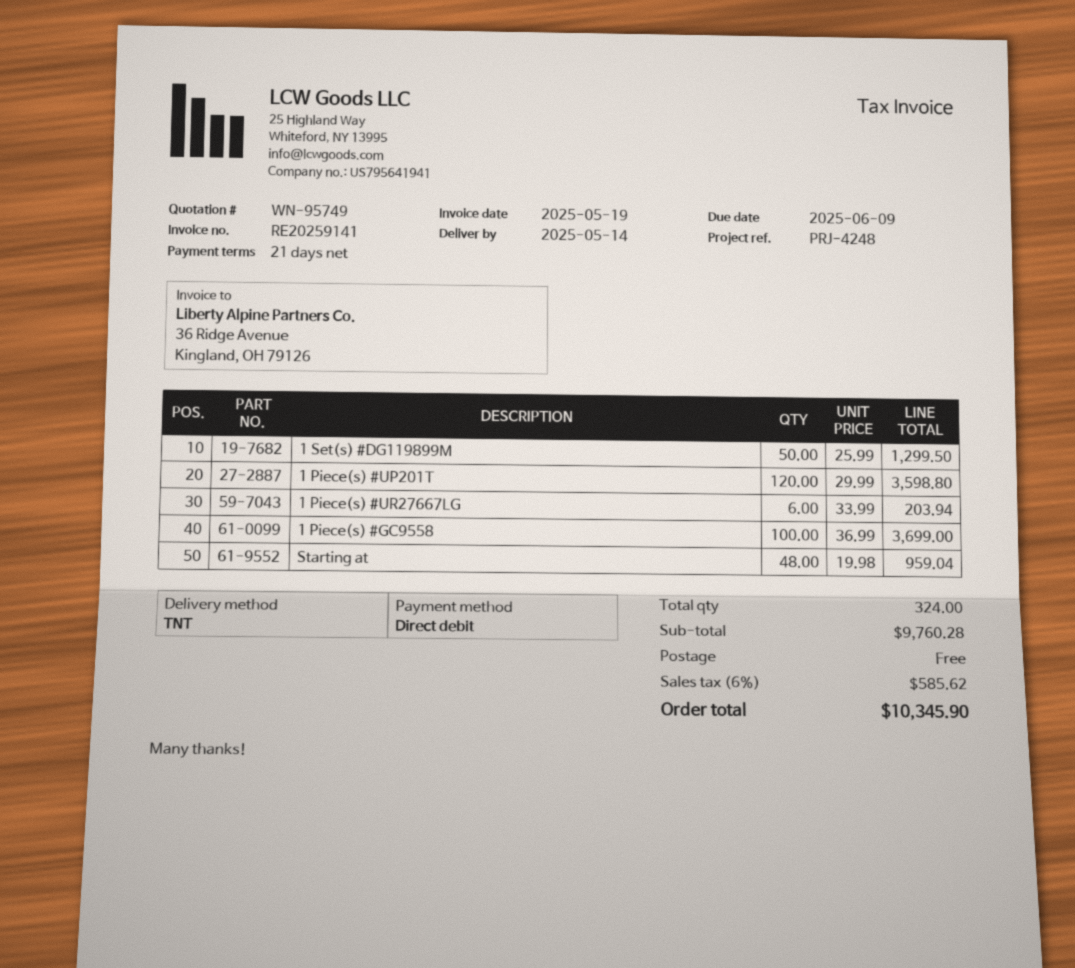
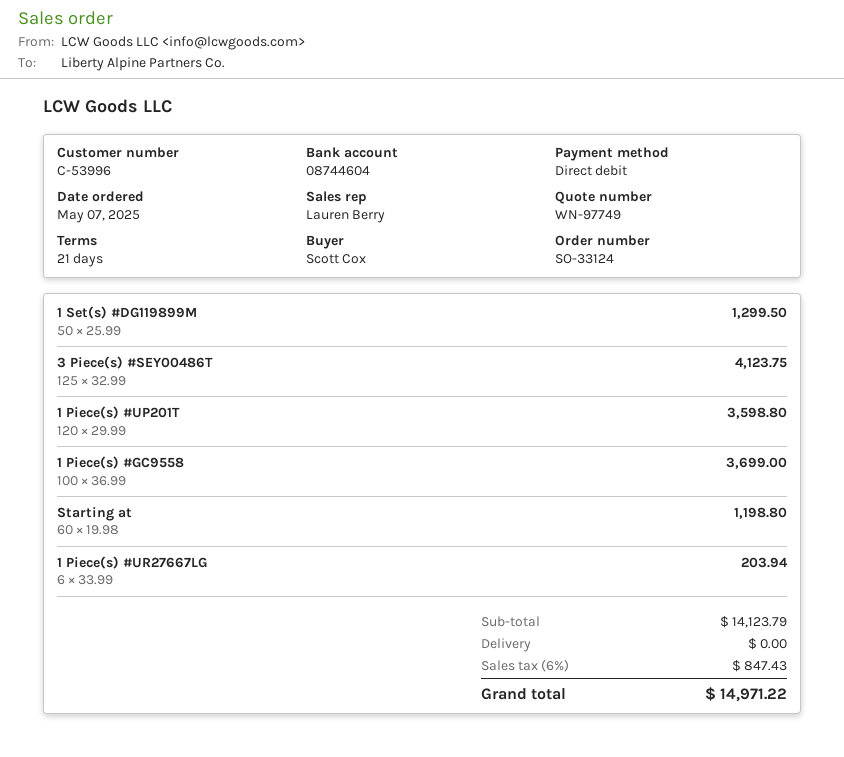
quote number: WN-95749 -> WN-97749
Starting at: 48 x 19.98 = 959.04 -> 60 x 19.98 = 1198.80
3 Piece(s) #SEY00486T: none -> 125 x 32.99 = 4123.75
subtotal: 9760.28 -> 14123.79
tax: 6% = 585.62 -> 6% = 847.43
total: 10345.90 -> 14971.22

